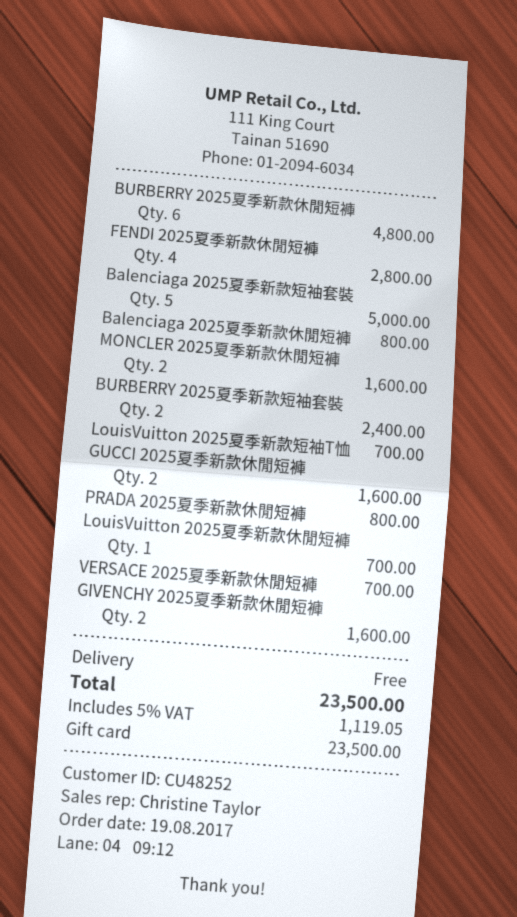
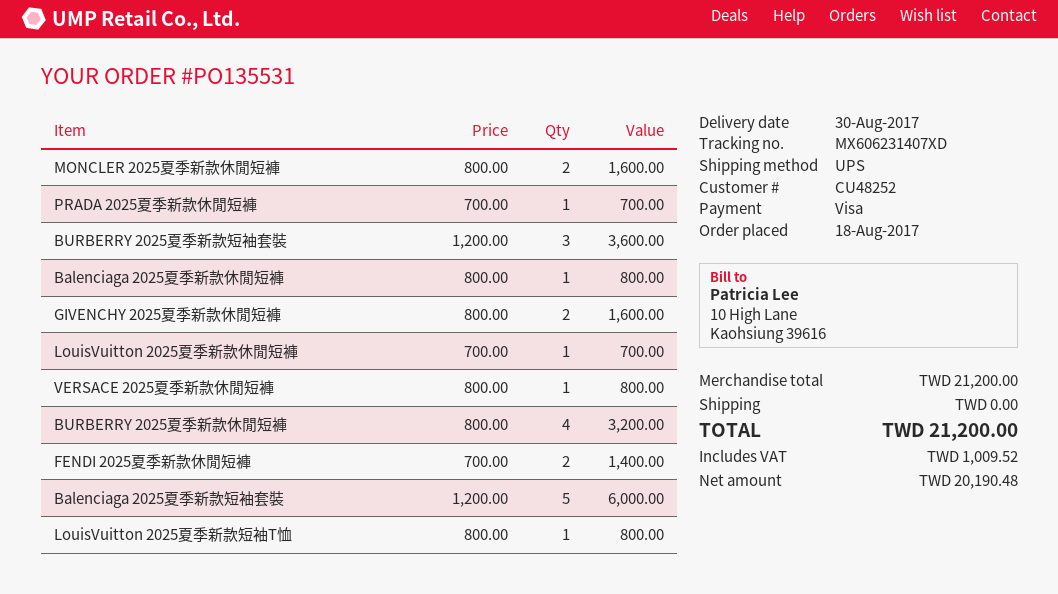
order date: 2017-08-19 -> 2017-08-18
payment method: gift card -> Visa
BURBERRY 2025夏季新款休閒短褲: 6 for 4800.00 -> 4 for 3200.00
FENDI 2025夏季新款休閒短褲: 4 for 2800.00 -> 2 for 1400.00
Balenciaga 2025夏季新款短袖套裝: 5 for 5000.00 -> 5 for 6000.00
BURBERRY 2025夏季新款短袖套裝: 2 for 2400.00 -> 3 for 3600.00
LouisVuitton 2025夏季新款短袖T恤: 1 for 700.00 -> 1 for 800.00
GUCCI 2025夏季新款休閒短褲: 2 for 1600.00 -> none
PRADA 2025夏季新款休閒短褲: 1 for 800.00 -> 1 for 700.00
VERSACE 2025夏季新款休閒短褲: 1 for 700.00 -> 1 for 800.00
tax: 1119.05 -> 1009.52
total: 23500.00 -> 21200.00

